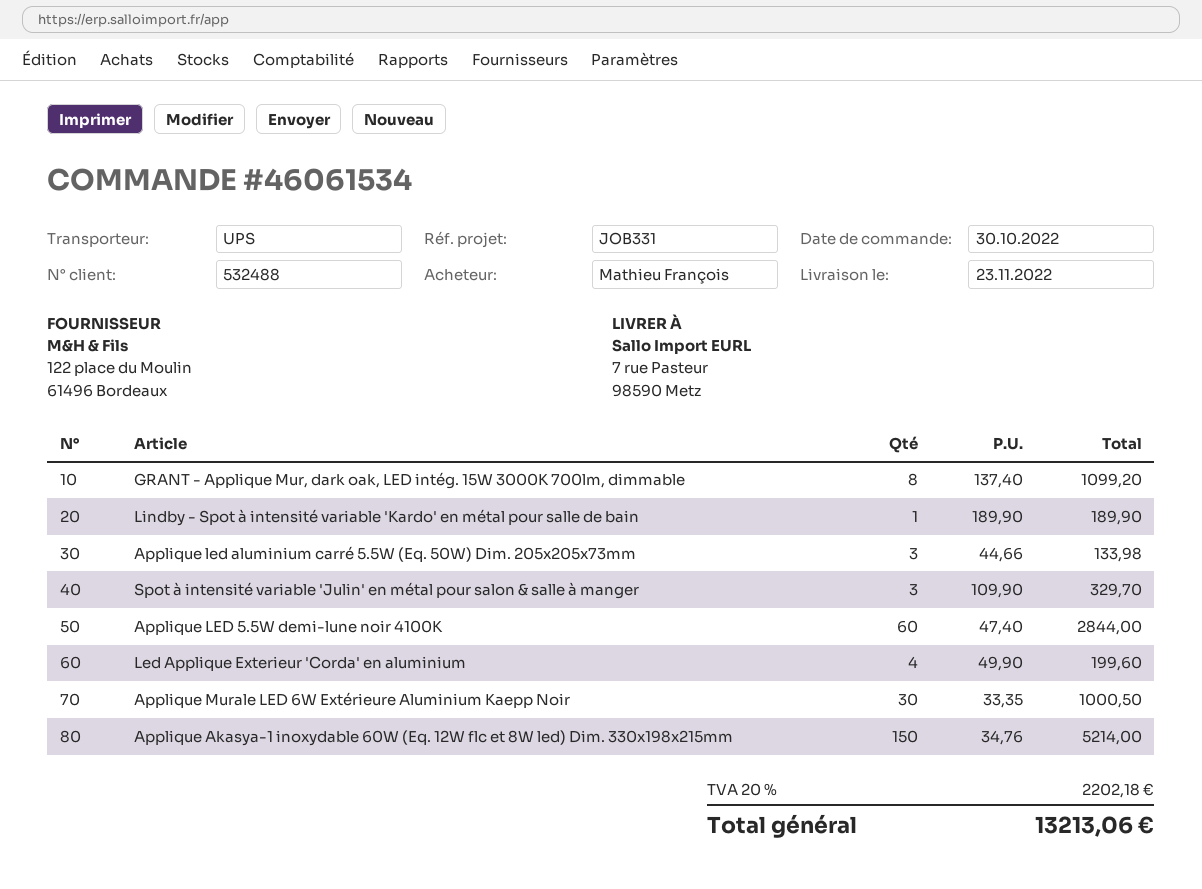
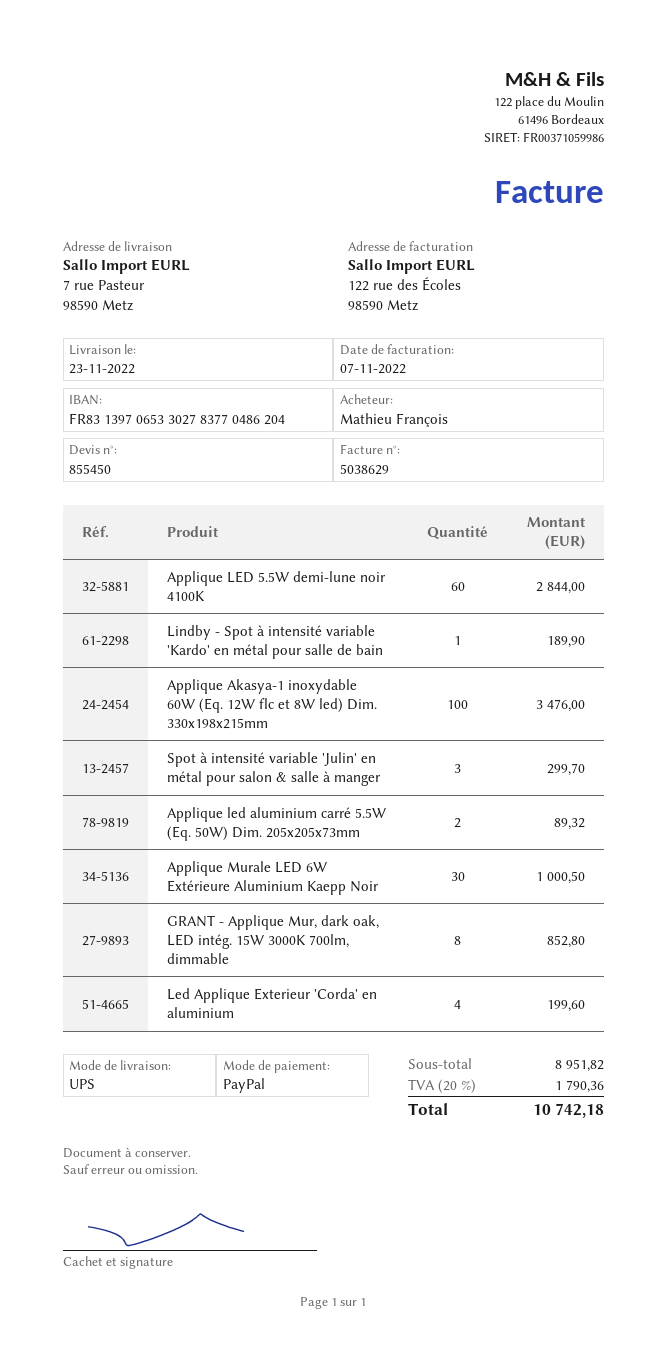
GRANT - Applique Mur, dark oak, LED intég. 15W 3000K 700lm, dimmable: 8 for 1099.20 -> 8 for 852.80
Applique led aluminium carré 5.5W (Eq. 50W) Dim. 205x205x73mm: 3 for 133.98 -> 2 for 89.32
Spot à intensité variable 'Julin' en métal pour salon & salle à manger: 3 for 329.70 -> 3 for 299.70
Applique Akasya-1 inoxydable 60W (Eq. 12W flc et 8W led) Dim. 330x198x215mm: 150 for 5214.00 -> 100 for 3476.00
tax: 20% = 2202.18 -> 20% = 1790.36
total: 13213.06 -> 10742.18

